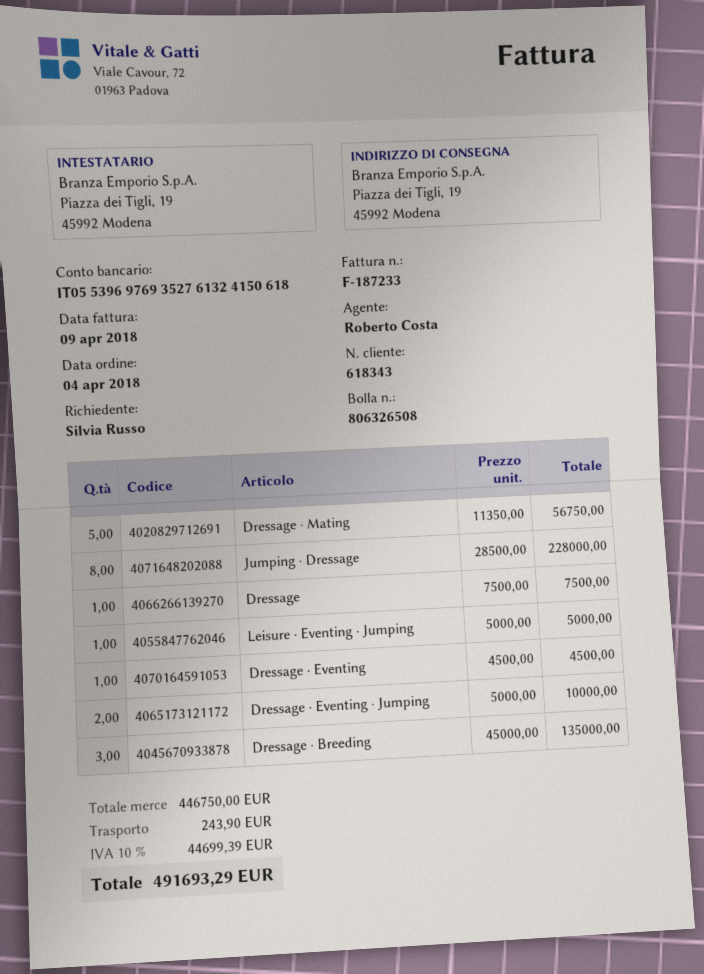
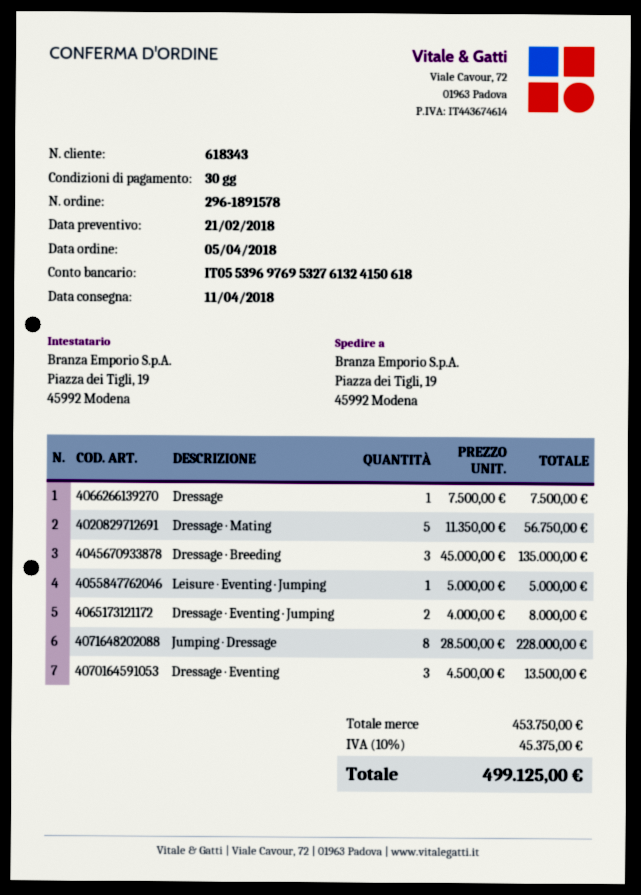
order date: 2018-04-04 -> 2018-04-05
bank account: IT0553969769352761324150618 -> IT0553969769532761324150618
Dressage · Eventing: 1 x 4500.00 = 4500.00 -> 3 x 4500.00 = 13500.00
Dressage · Eventing · Jumping: 2 x 5000.00 = 10000.00 -> 2 x 4000.00 = 8000.00
subtotal: 446750.00 -> 453750.00
shipping: 243.90 -> none
tax: 10% = 44699.39 -> 10% = 45375.00
total: 491693.29 -> 499125.00

